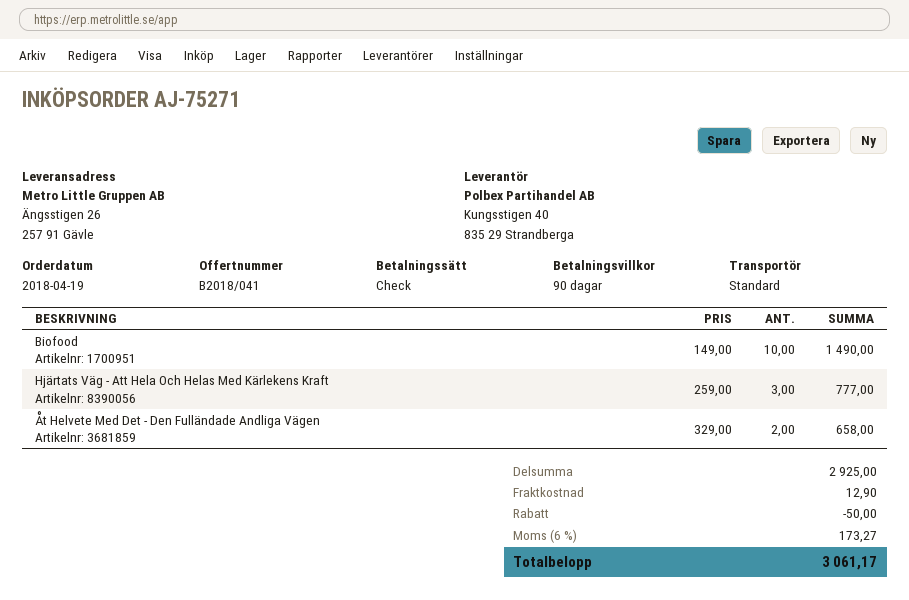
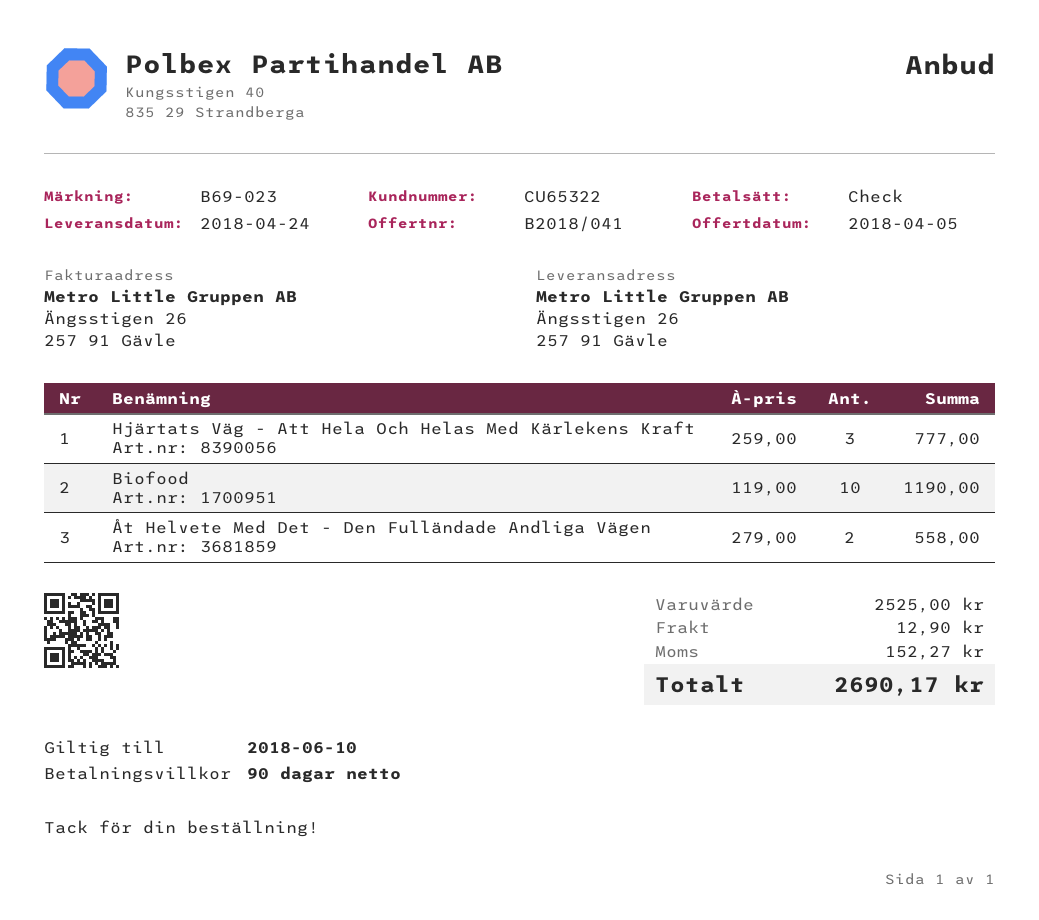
Biofood: 10 x 149.00 = 1490.00 -> 10 x 119.00 = 1190.00
Åt Helvete Med Det - Den Fulländade Andliga Vägen: 2 x 329.00 = 658.00 -> 2 x 279.00 = 558.00
subtotal: 2925.00 -> 2525.00
discount: 50.00 -> none
tax: 173.27 -> 152.27
total: 3061.17 -> 2690.17

